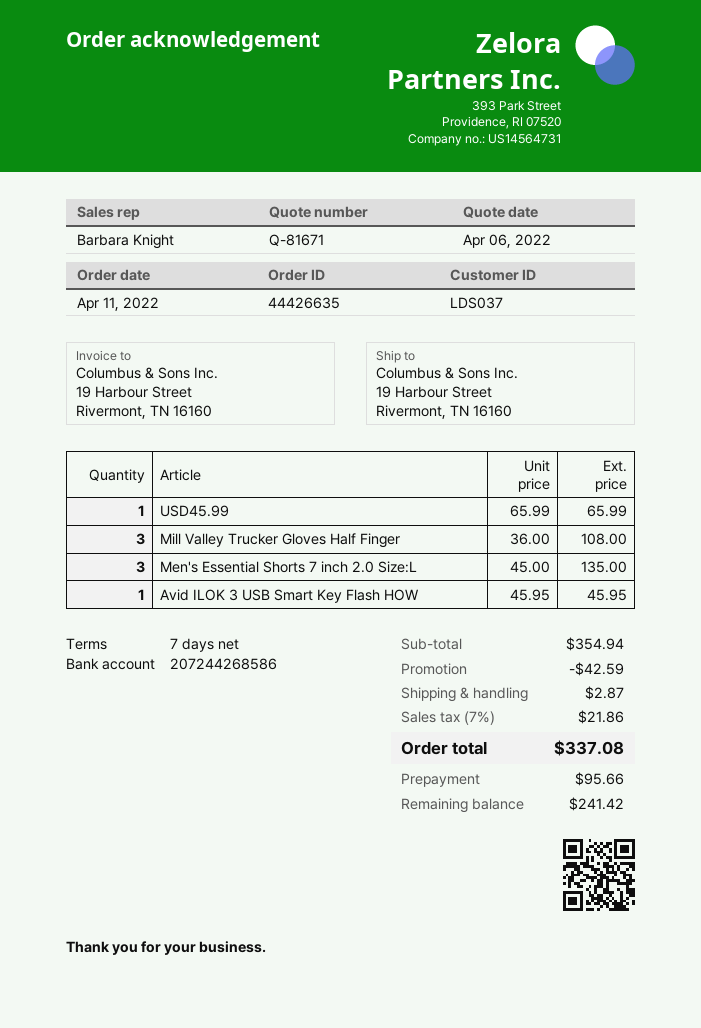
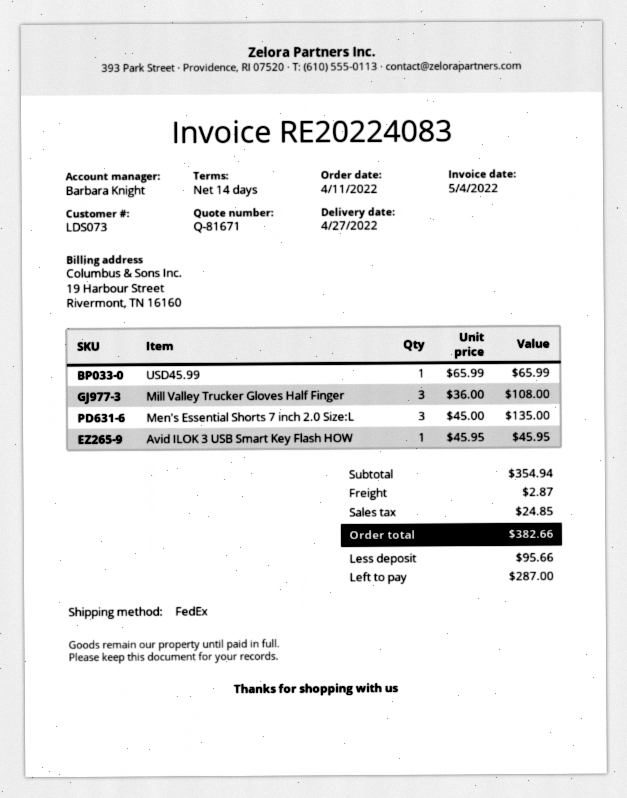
payment terms: 7 days -> 14 days
customer number: LDS037 -> LDS073
discount: 42.59 -> none
tax: 21.86 -> 24.85
total: 337.08 -> 382.66
balance: 241.42 -> 287.00

